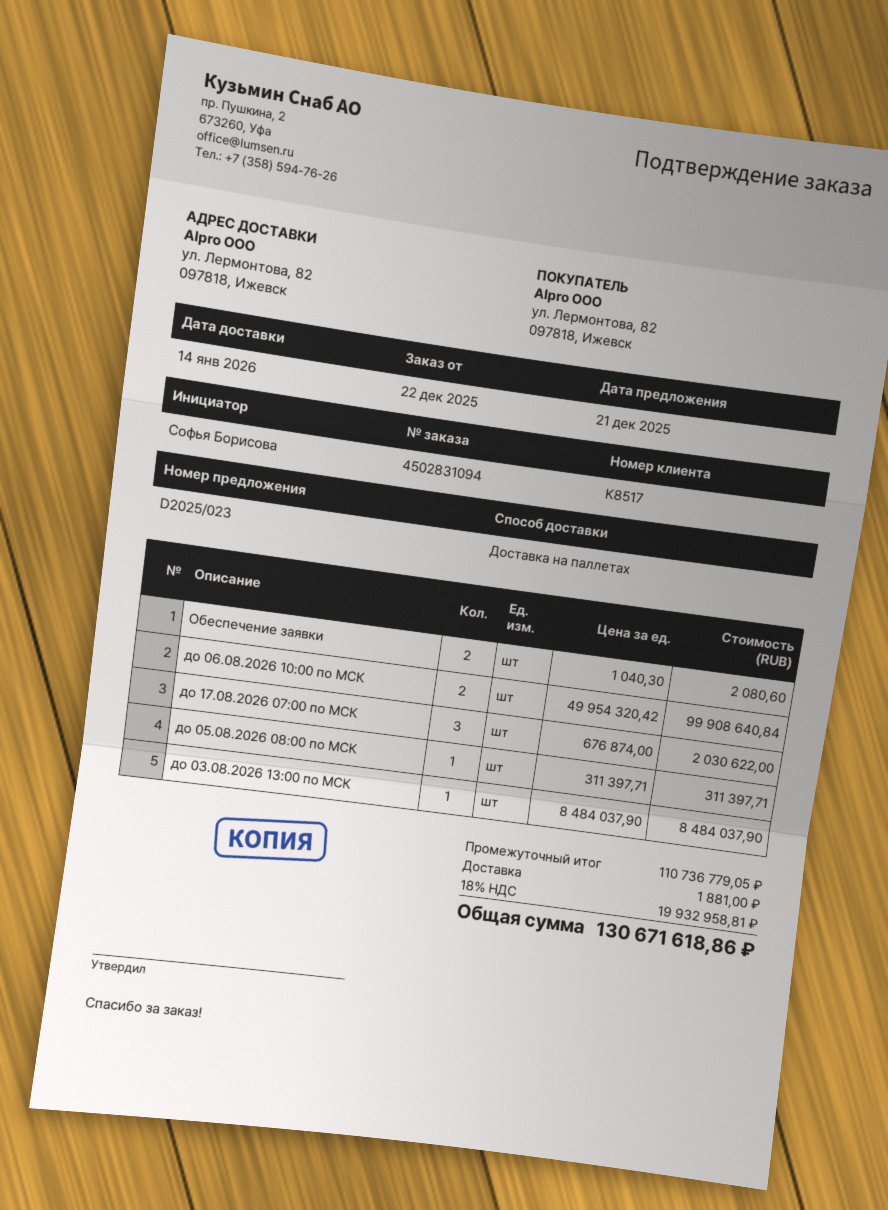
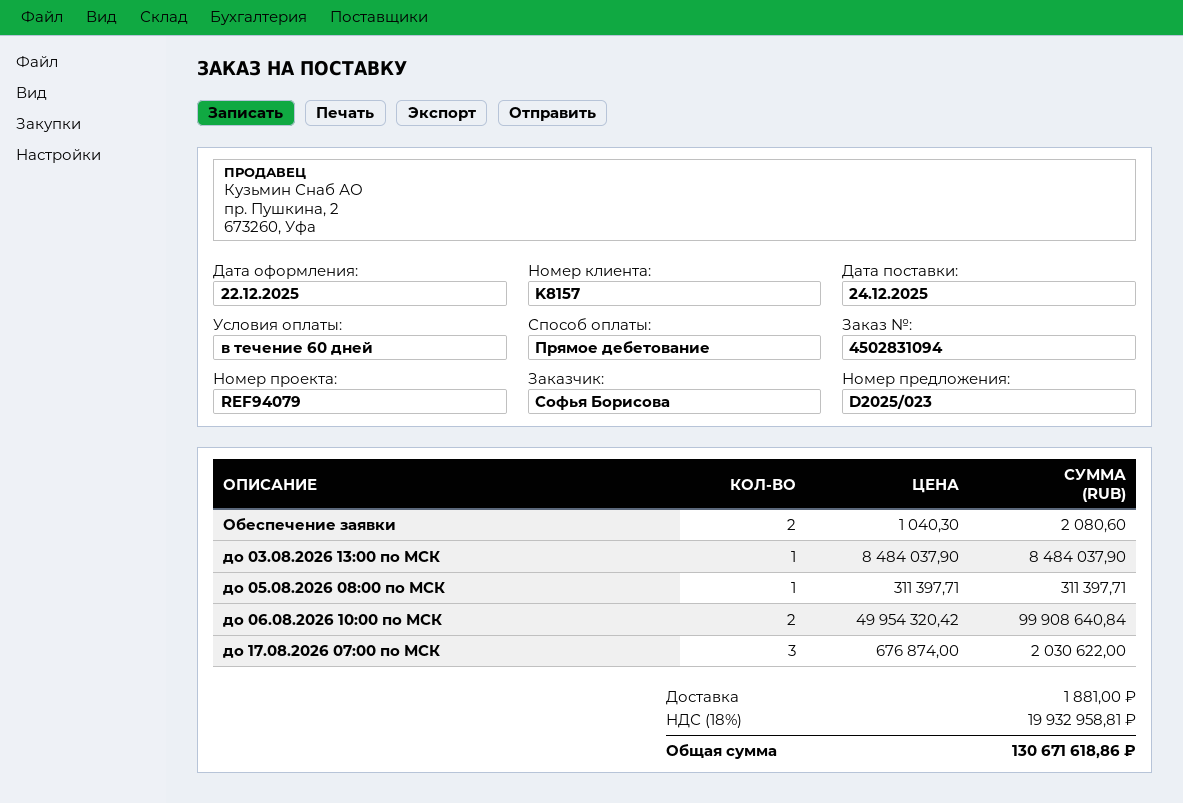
delivery date: 2026-01-14 -> 2025-12-24
customer number: K8517 -> K8157

